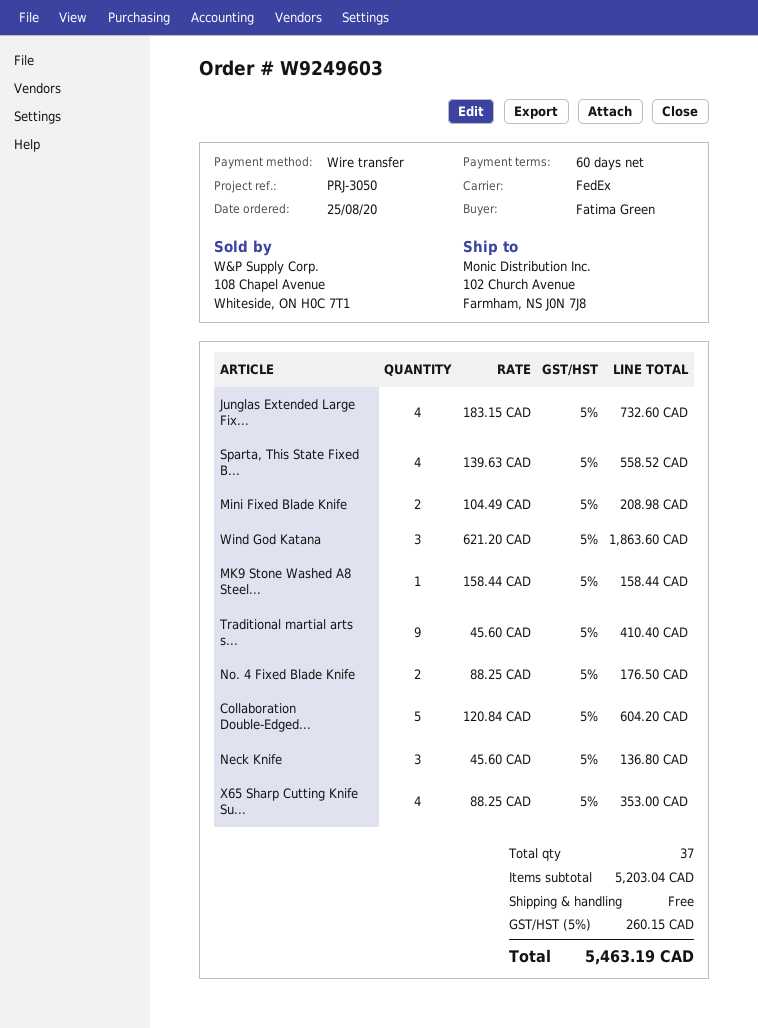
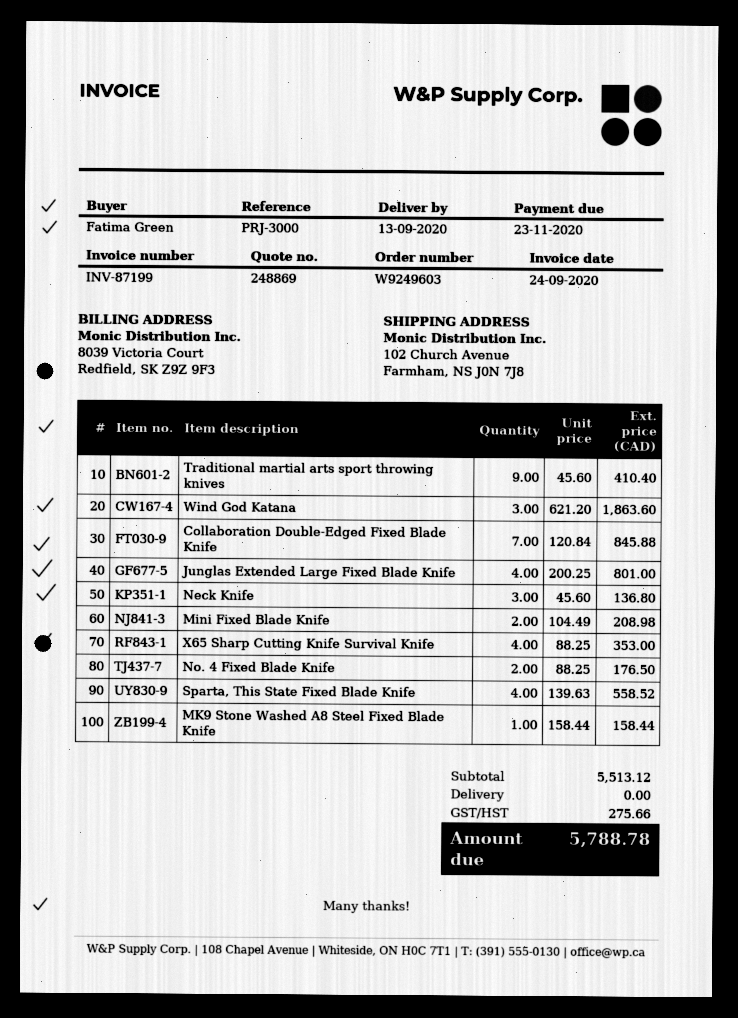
reference: PRJ-3050 -> PRJ-3000
Junglas Extended Large Fix...: 4 x 183.15 = 732.60 -> 4 x 200.25 = 801.00
Collaboration Double-Edged...: 5 x 120.84 = 604.20 -> 7 x 120.84 = 845.88
subtotal: 5203.04 -> 5513.12
tax: 260.15 -> 275.66
total: 5463.19 -> 5788.78

